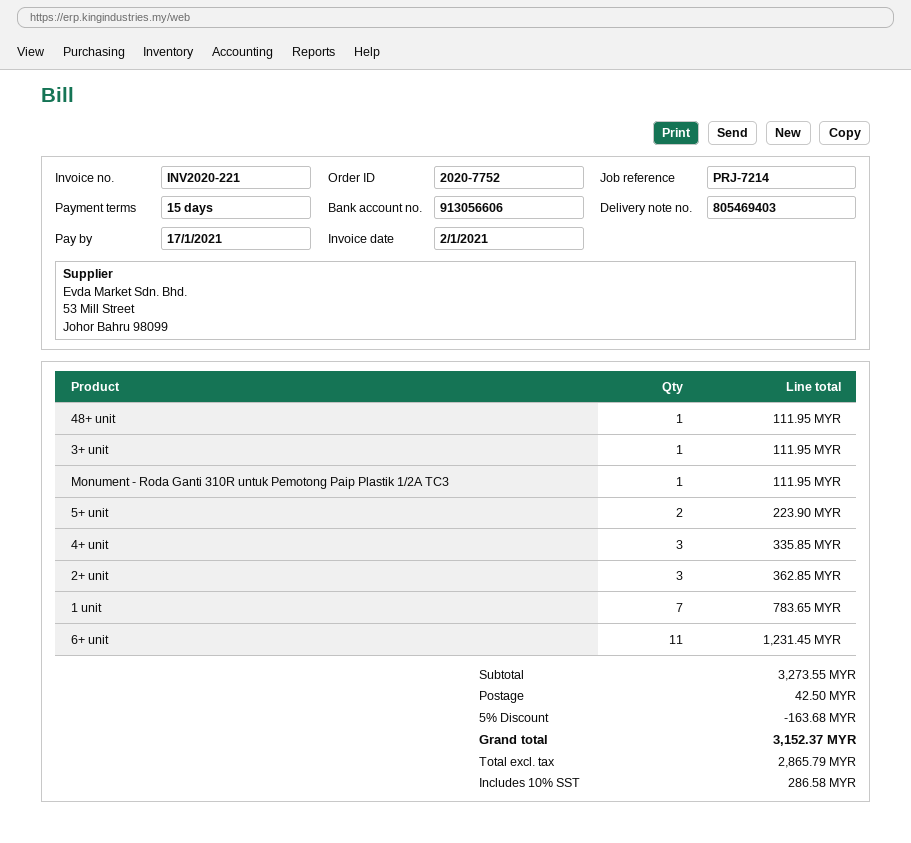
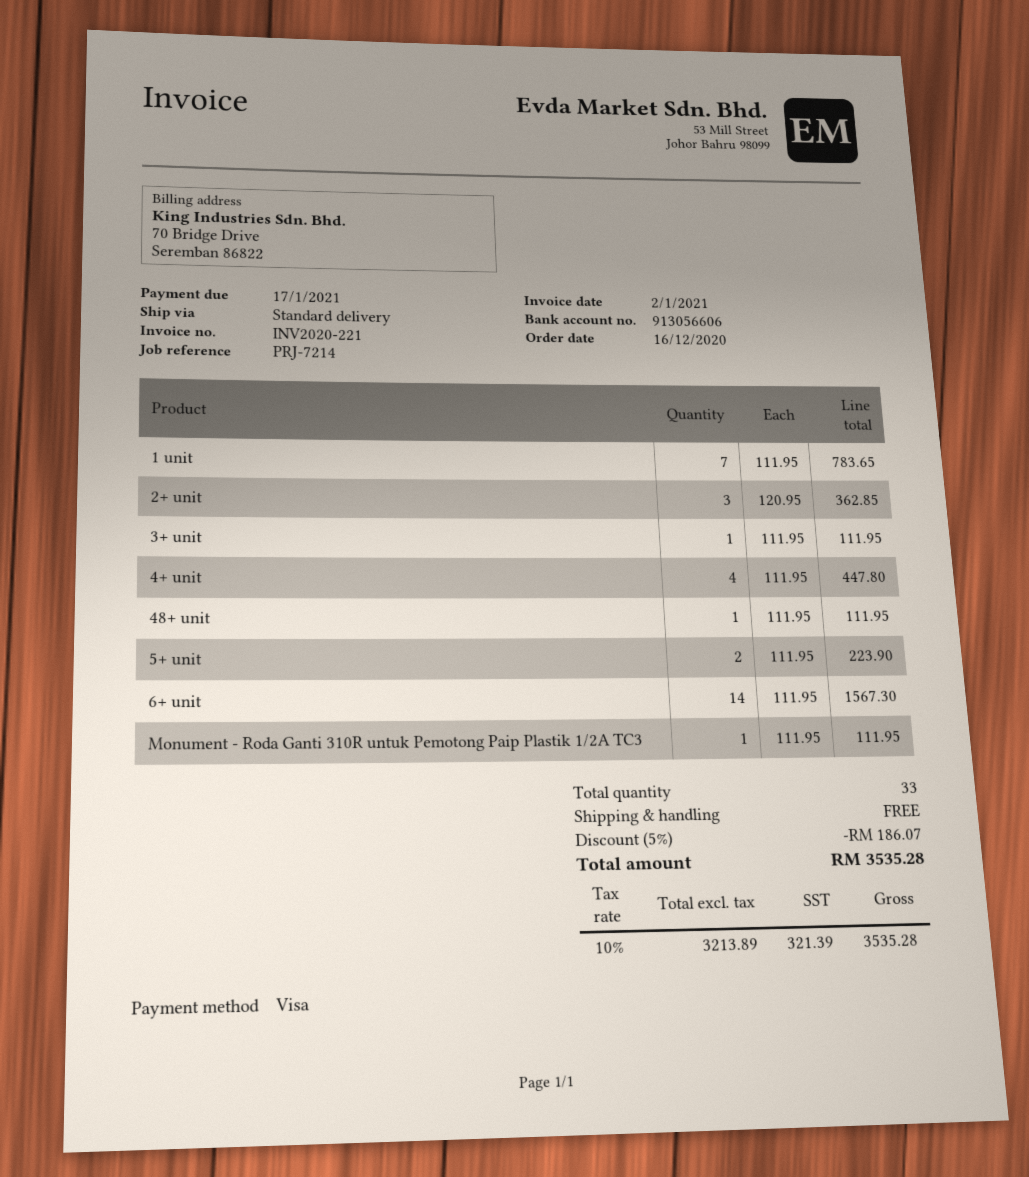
4+ unit: 3 for 335.85 -> 4 for 447.80
6+ unit: 11 for 1231.45 -> 14 for 1567.30
discount: 5% = 163.68 -> 5% = 186.07
shipping: 42.50 -> 0.00
net: 2865.79 -> 3213.89
tax: 10% = 286.58 -> 10% = 321.39
total: 3152.37 -> 3535.28

